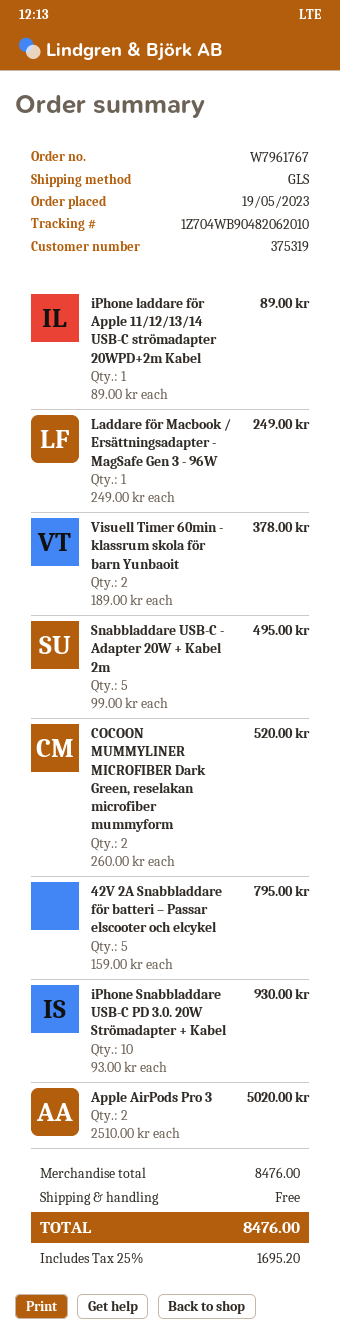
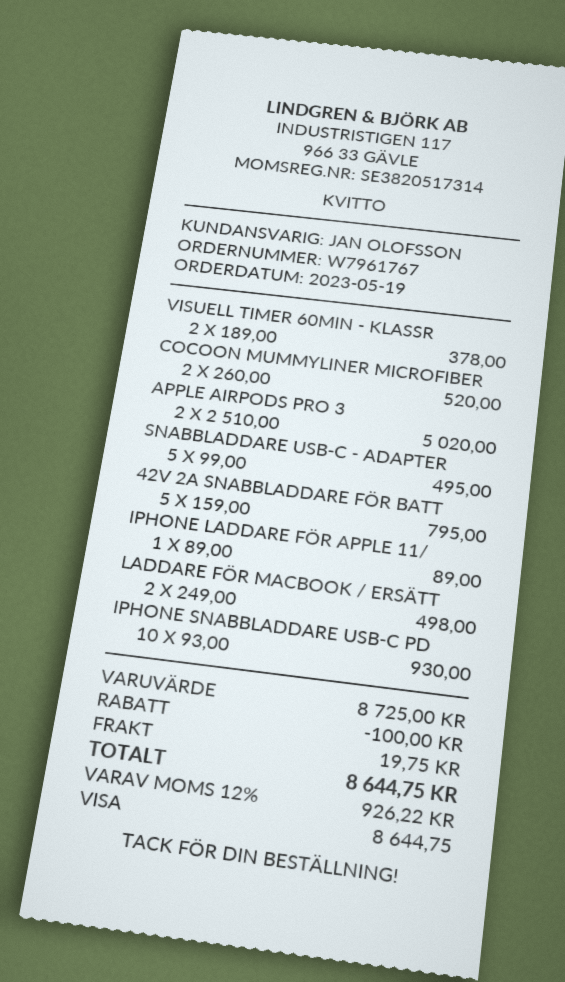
Laddare för Macbook / Ersättningsadapter - MagSafe Gen 3 - 96W: 1 x 249.00 = 249.00 -> 2 x 249.00 = 498.00
subtotal: 8476.00 -> 8725.00
discount: none -> 100.00
shipping: 0.00 -> 19.75
tax: 25% = 1695.20 -> 12% = 926.22
total: 8476.00 -> 8644.75

